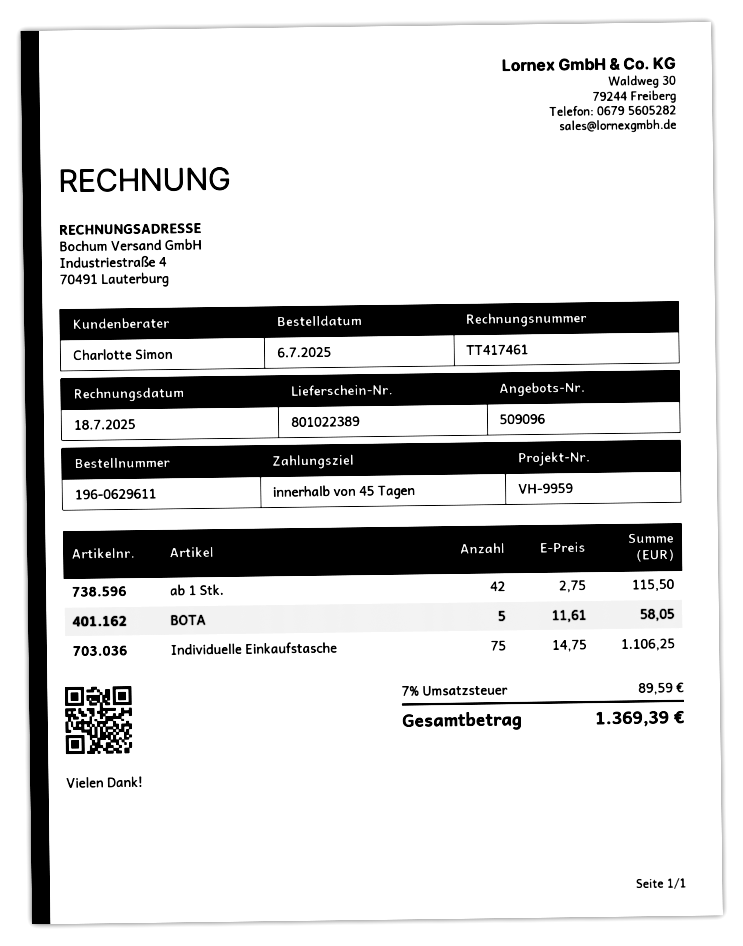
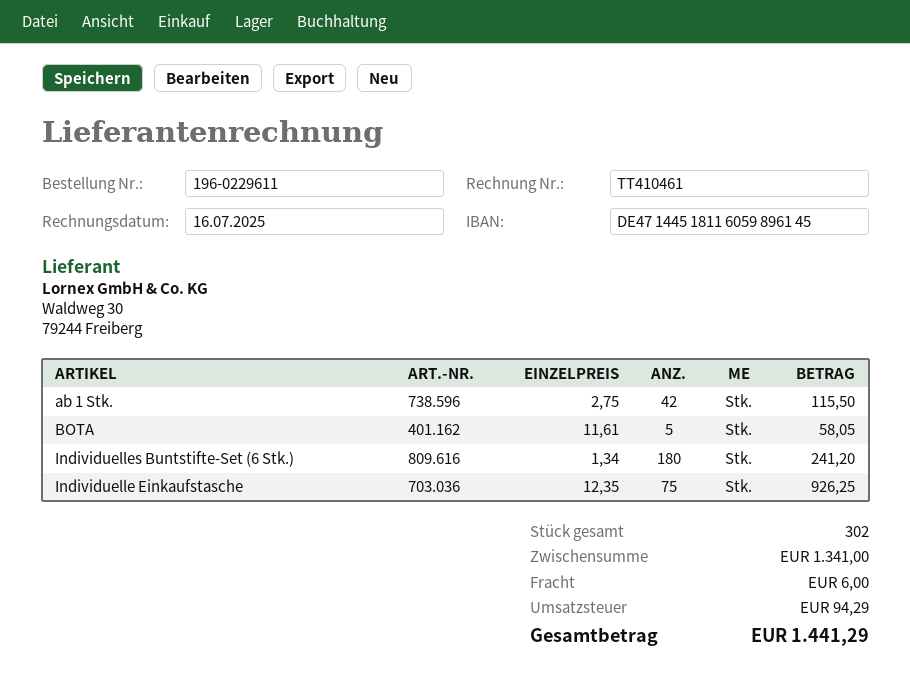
order number: 196-0629611 -> 196-0229611
invoice number: TT417461 -> TT410461
invoice date: 2025-07-18 -> 2025-07-16
Individuelle Einkaufstasche: 75 x 14.75 = 1106.25 -> 75 x 12.35 = 926.25
Individuelles Buntstifte-Set (6 Stk.): none -> 180 x 1.34 = 241.20
shipping: none -> 6.00
tax: 89.59 -> 94.29
total: 1369.39 -> 1441.29

